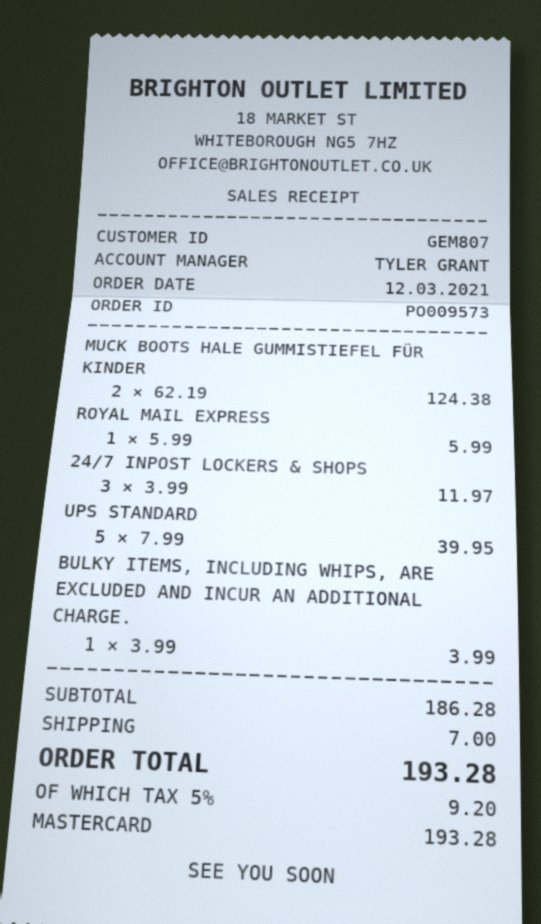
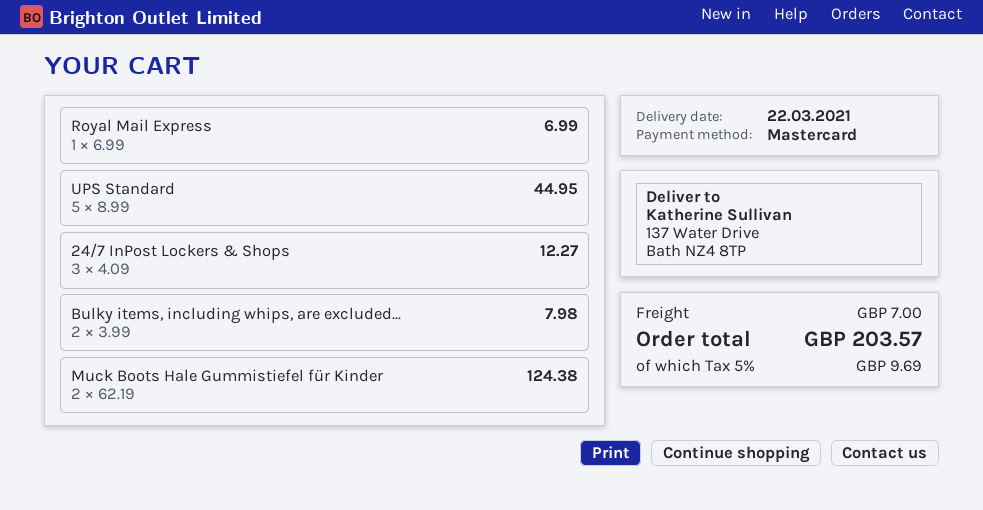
ROYAL MAIL EXPRESS: 1 x 5.99 = 5.99 -> 1 x 6.99 = 6.99
24/7 INPOST LOCKERS & SHOPS: 3 x 3.99 = 11.97 -> 3 x 4.09 = 12.27
UPS STANDARD: 5 x 7.99 = 39.95 -> 5 x 8.99 = 44.95
BULKY ITEMS, INCLUDING WHIPS, ARE EXCLUDED AND INCUR AN ADDITIONAL CHARGE.: 1 x 3.99 = 3.99 -> 2 x 3.99 = 7.98
tax: 5% = 9.20 -> 5% = 9.69
total: 193.28 -> 203.57

